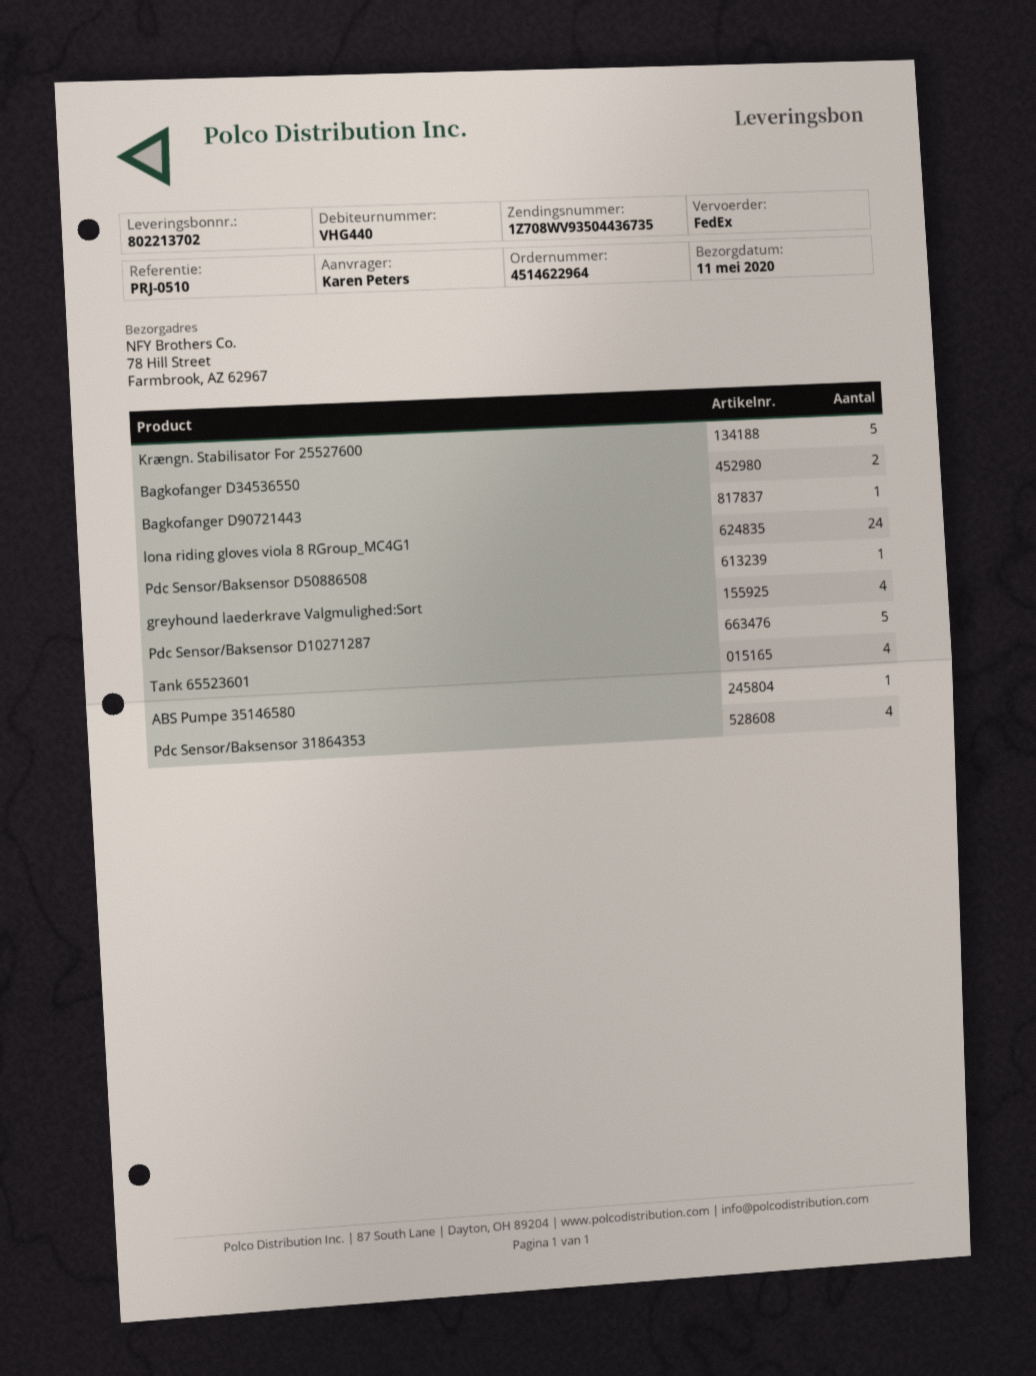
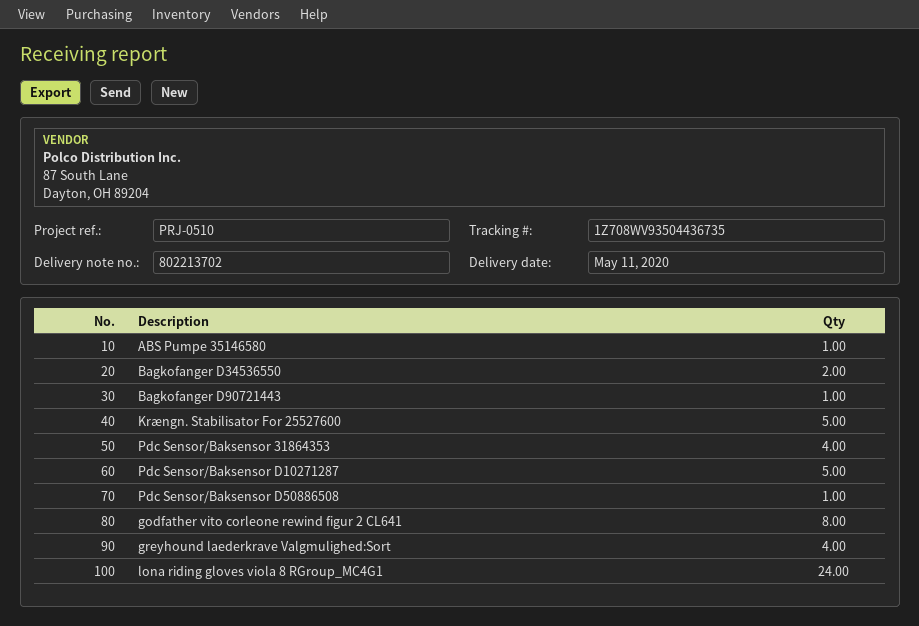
Tank 65523601: 4 -> none
godfather vito corleone rewind figur 2 CL641: none -> 8

